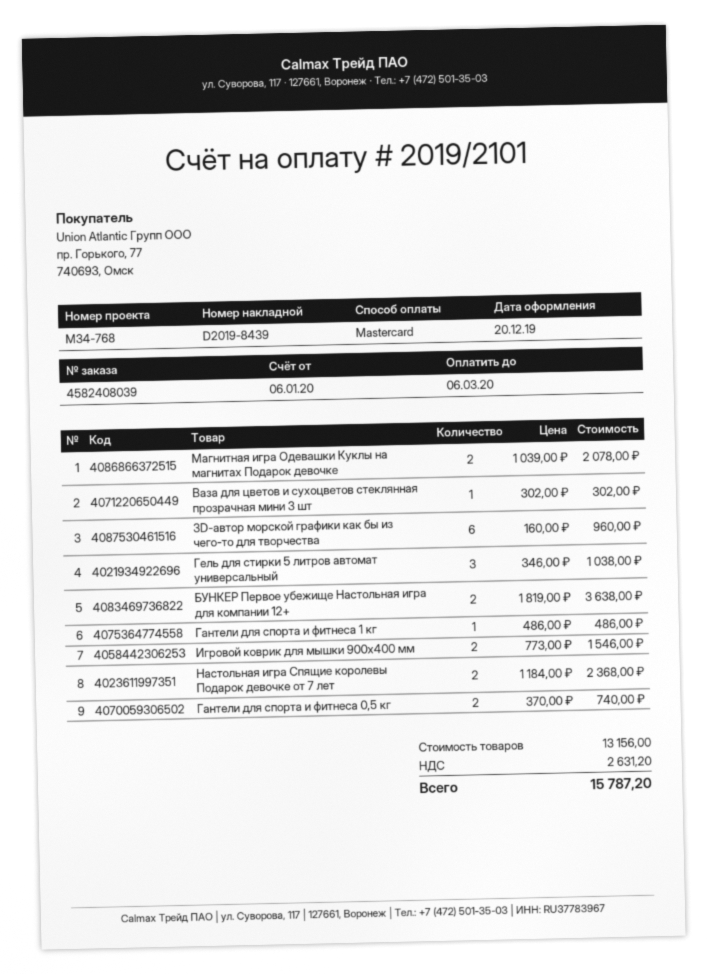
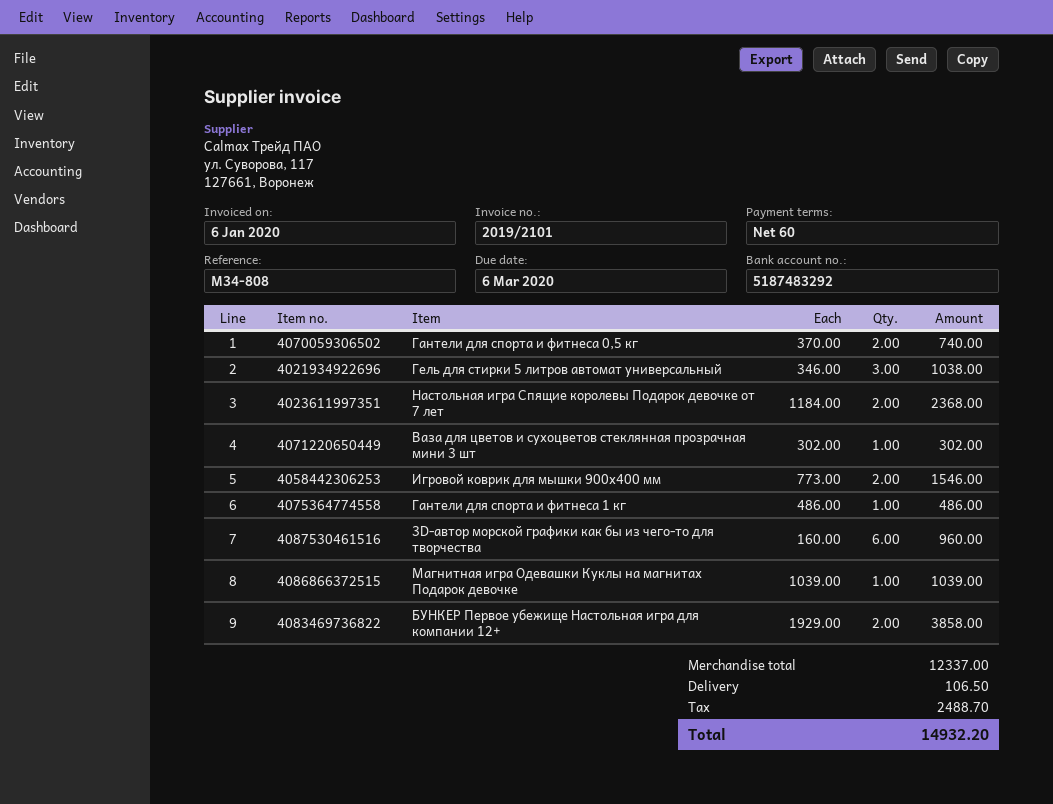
reference: M34-768 -> M34-808
Магнитная игра Одевашки Куклы на магнитах Подарок девочке: 2 x 1039.00 = 2078.00 -> 1 x 1039.00 = 1039.00
БУНКЕР Первое убежище Настольная игра для компании 12+: 2 x 1819.00 = 3638.00 -> 2 x 1929.00 = 3858.00
subtotal: 13156.00 -> 12337.00
shipping: none -> 106.50
tax: 2631.20 -> 2488.70
total: 15787.20 -> 14932.20

